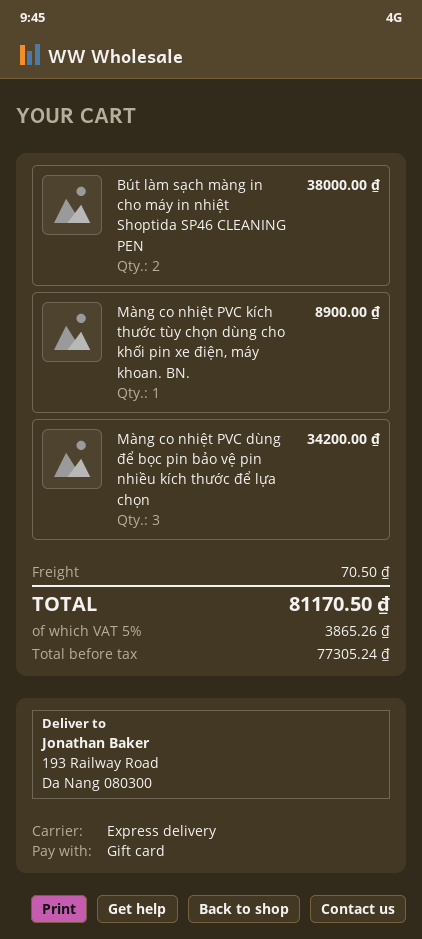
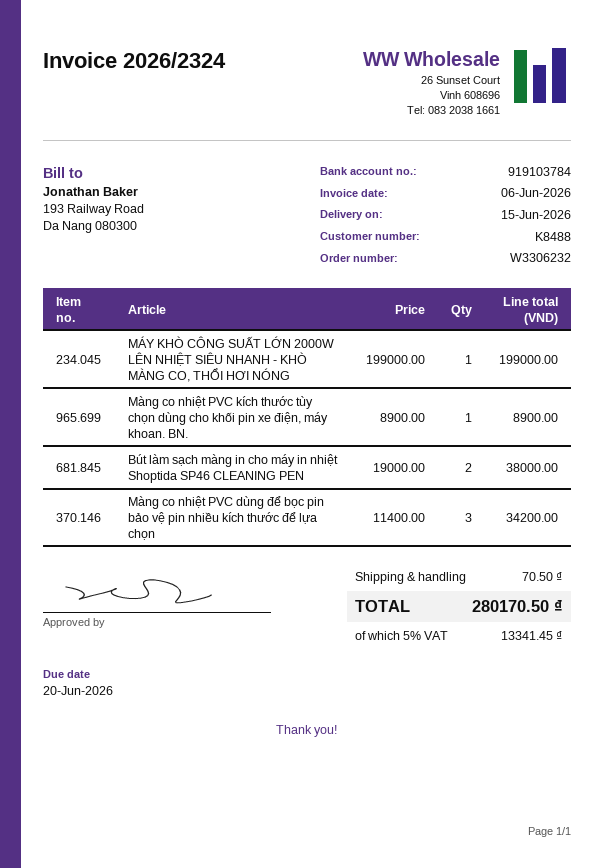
MÁY KHÒ CÔNG SUẤT LỚN 2000W LÊN NHIỆT SIÊU NHANH - KHÒ MÀNG CO, THỔI HƠI NÓNG: none -> 1 for 199000.00
tax: 5% = 3865.26 -> 5% = 13341.45
total: 81170.50 -> 280170.50

